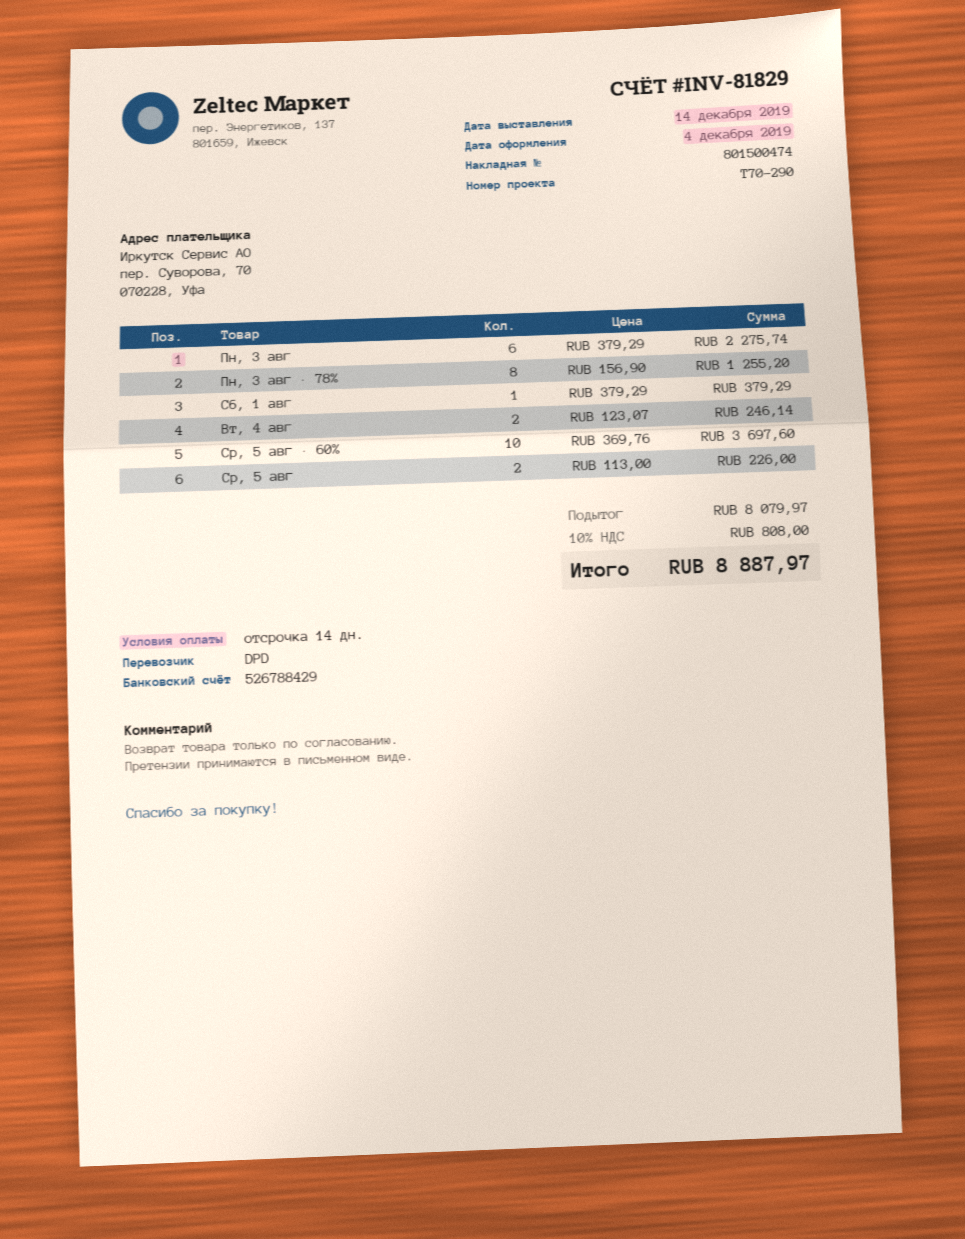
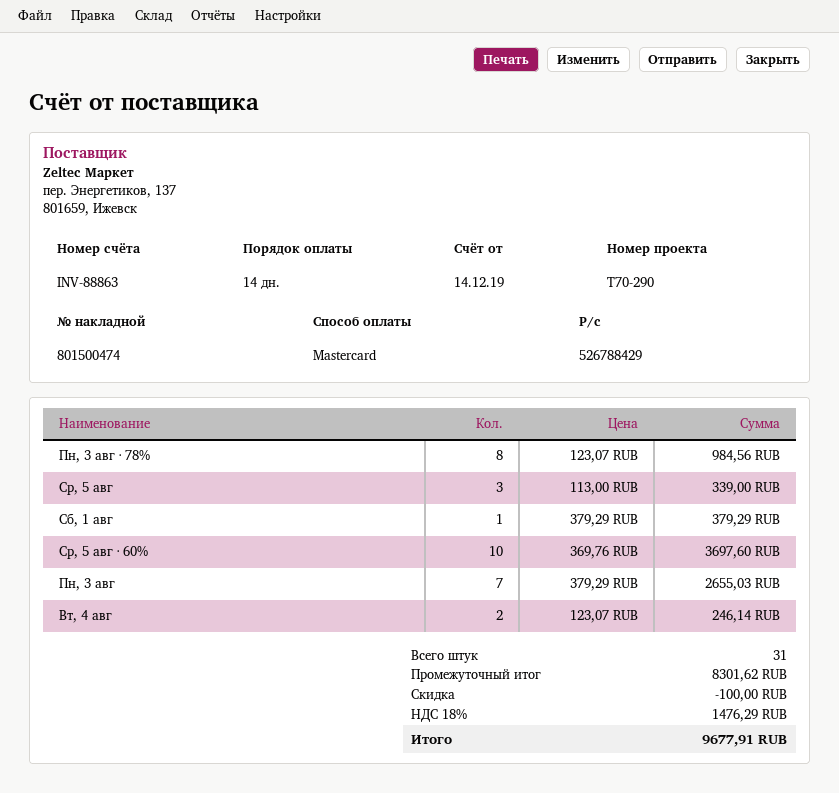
invoice number: INV-81829 -> INV-88863
Пн, 3 авг: 6 x 379.29 = 2275.74 -> 7 x 379.29 = 2655.03
Пн, 3 авг · 78%: 8 x 156.90 = 1255.20 -> 8 x 123.07 = 984.56
Ср, 5 авг: 2 x 113.00 = 226.00 -> 3 x 113.00 = 339.00
subtotal: 8079.97 -> 8301.62
discount: none -> 100.00
tax: 10% = 808.00 -> 18% = 1476.29
total: 8887.97 -> 9677.91

